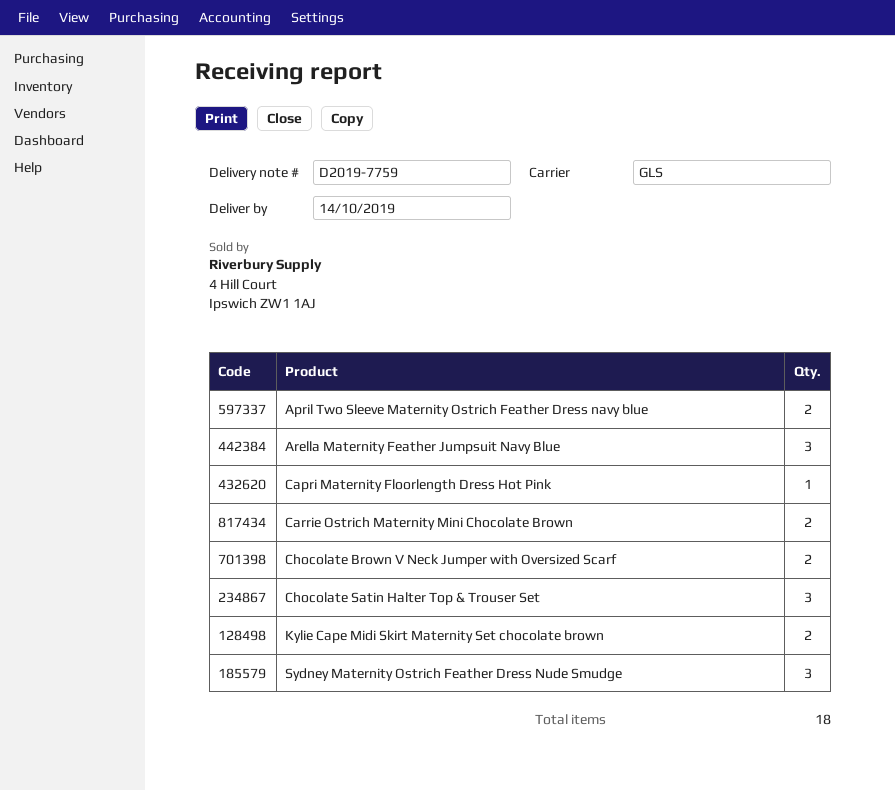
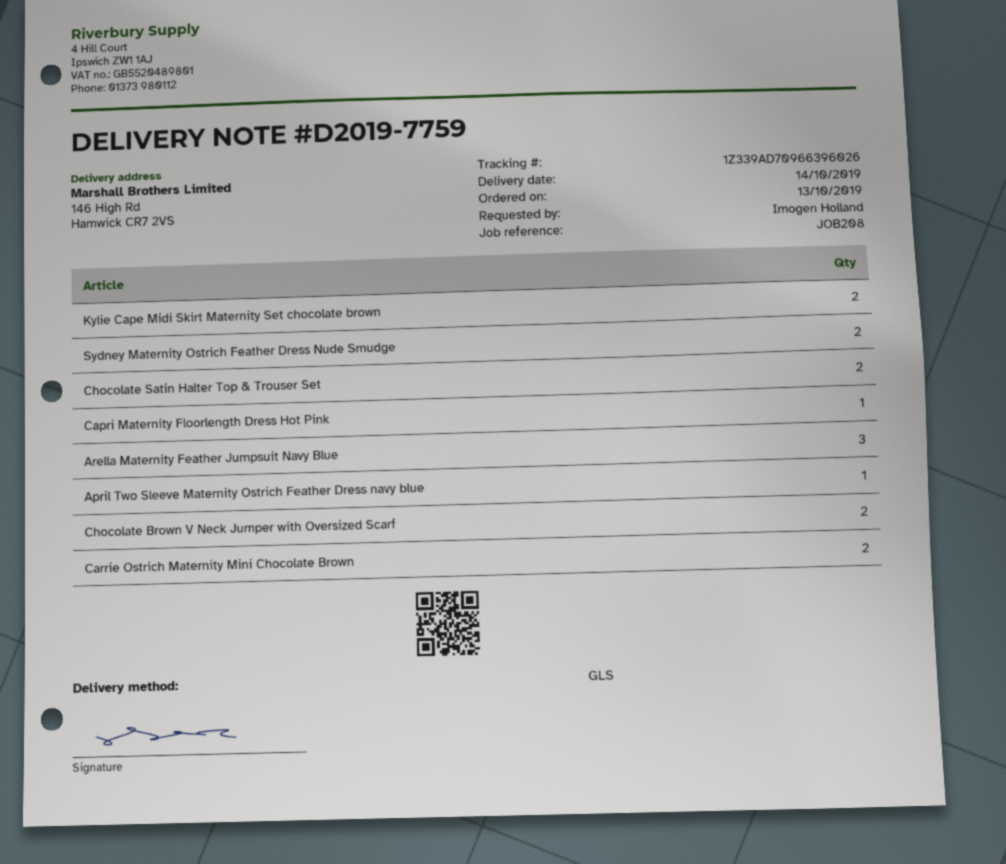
April Two Sleeve Maternity Ostrich Feather Dress navy blue: 2 -> 1
Chocolate Satin Halter Top & Trouser Set: 3 -> 2
Sydney Maternity Ostrich Feather Dress Nude Smudge: 3 -> 2

